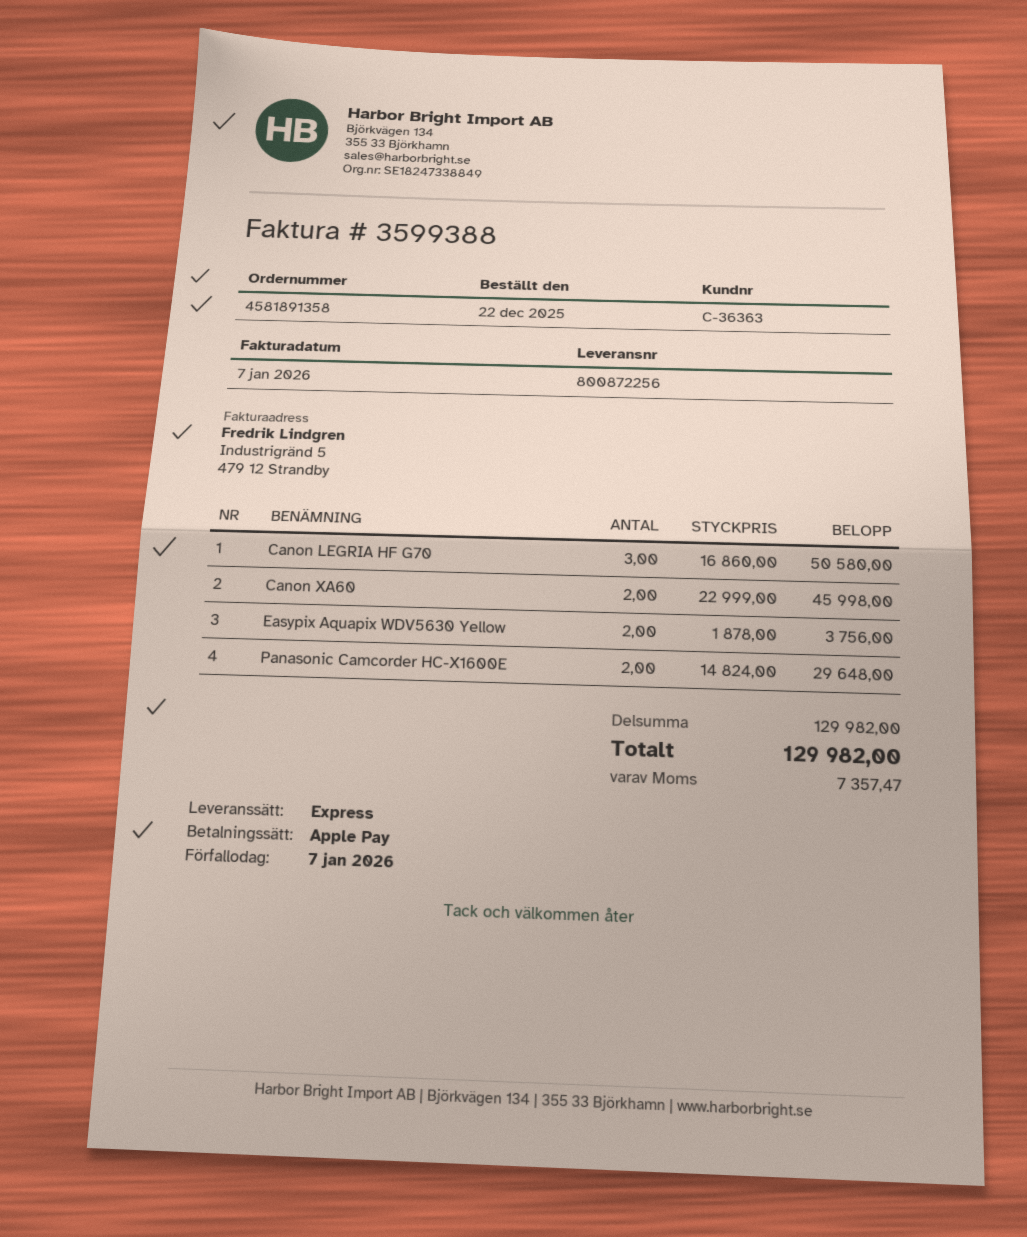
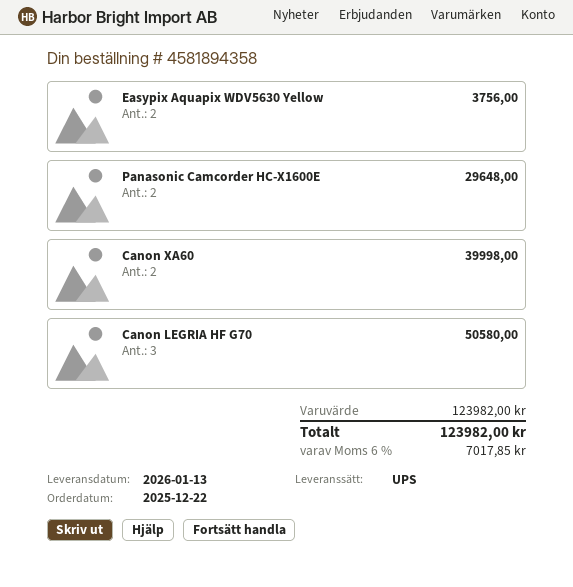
order number: 4581891358 -> 4581894358
shipping method: express -> UPS
Canon XA60: 2 for 45998.00 -> 2 for 39998.00
subtotal: 129982.00 -> 123982.00
tax: 7357.47 -> 7017.85
total: 129982.00 -> 123982.00

